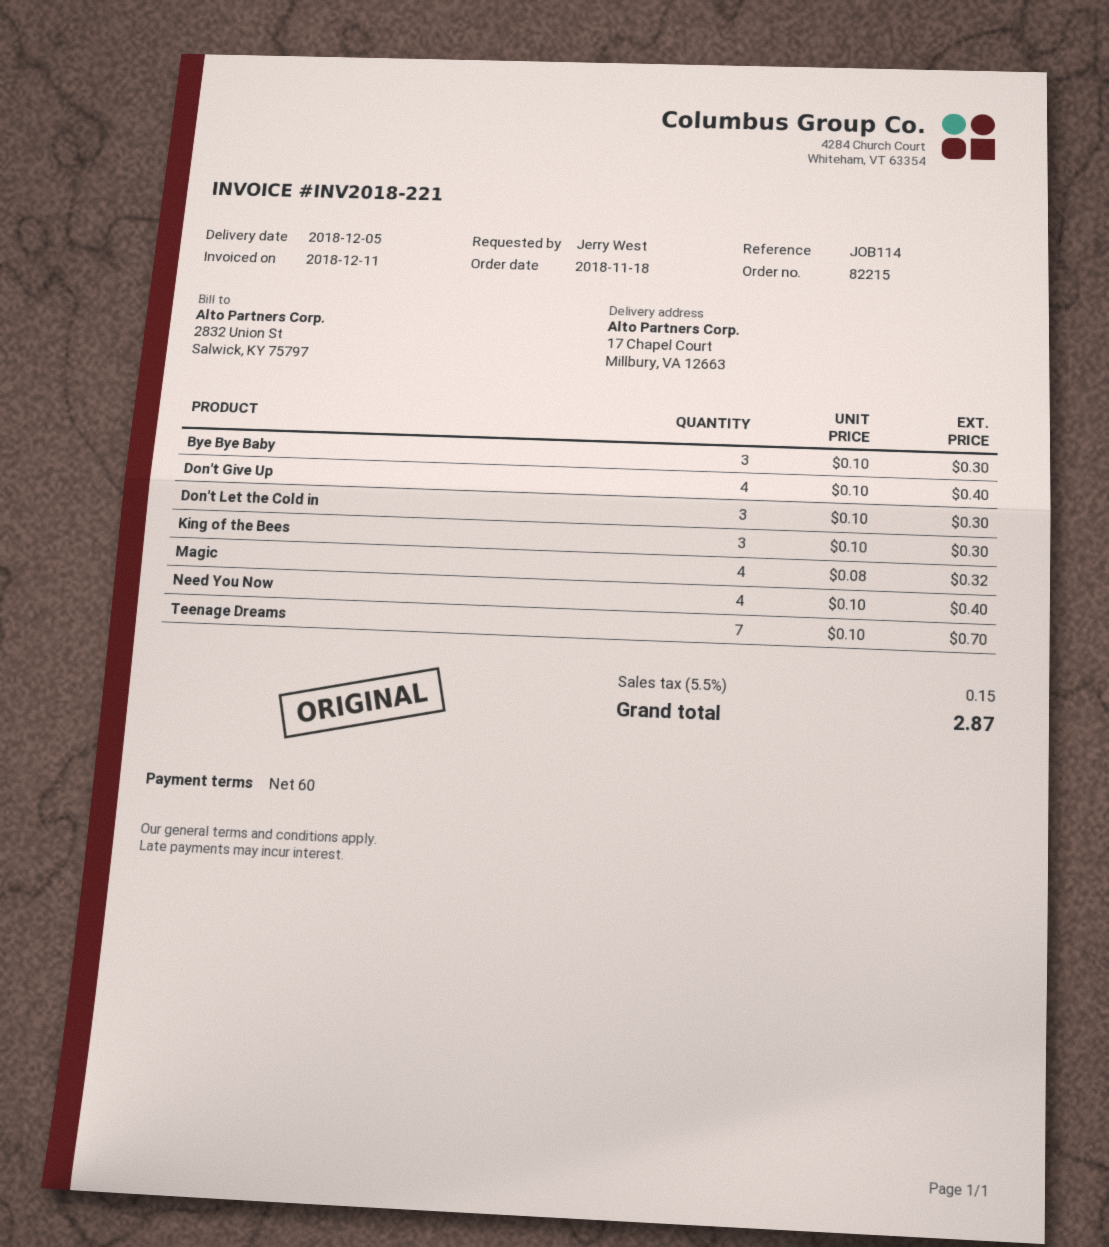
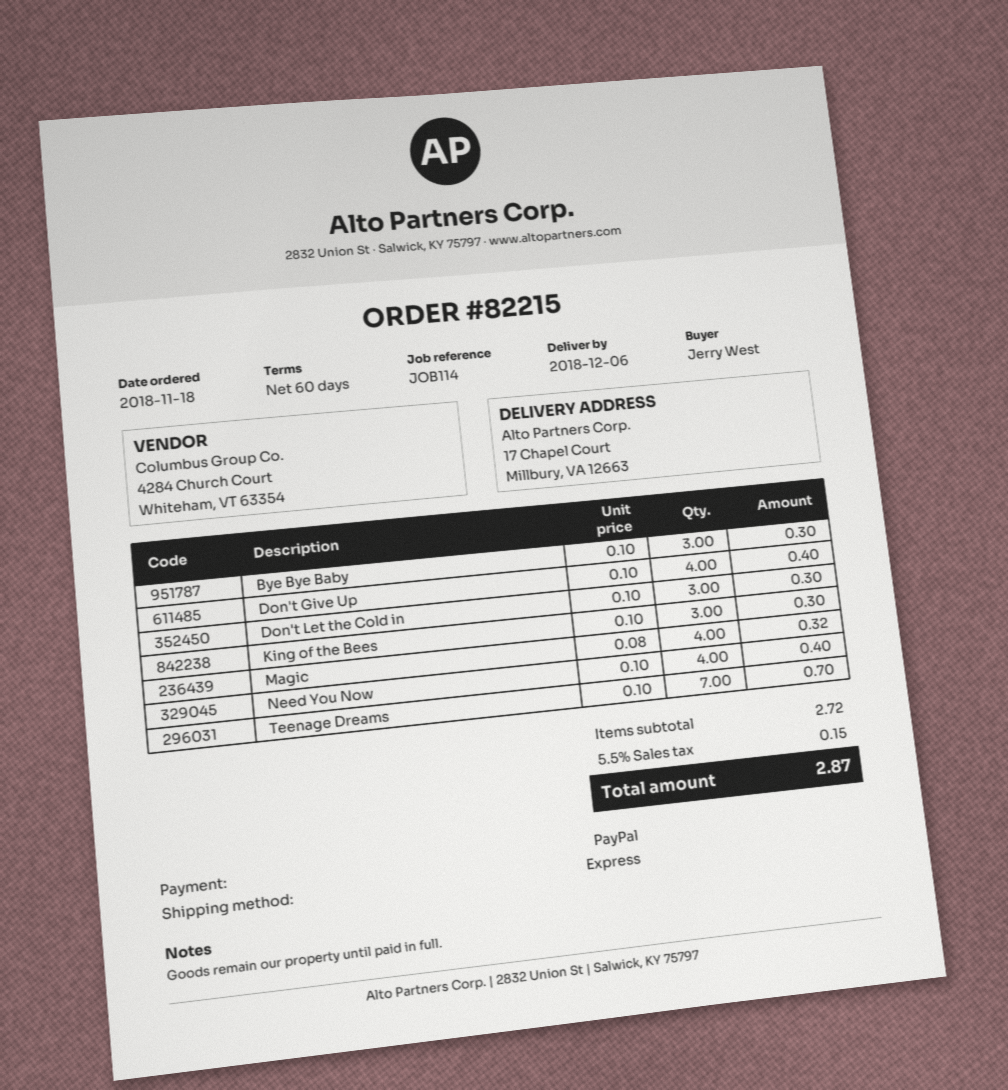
delivery date: 2018-12-05 -> 2018-12-06

